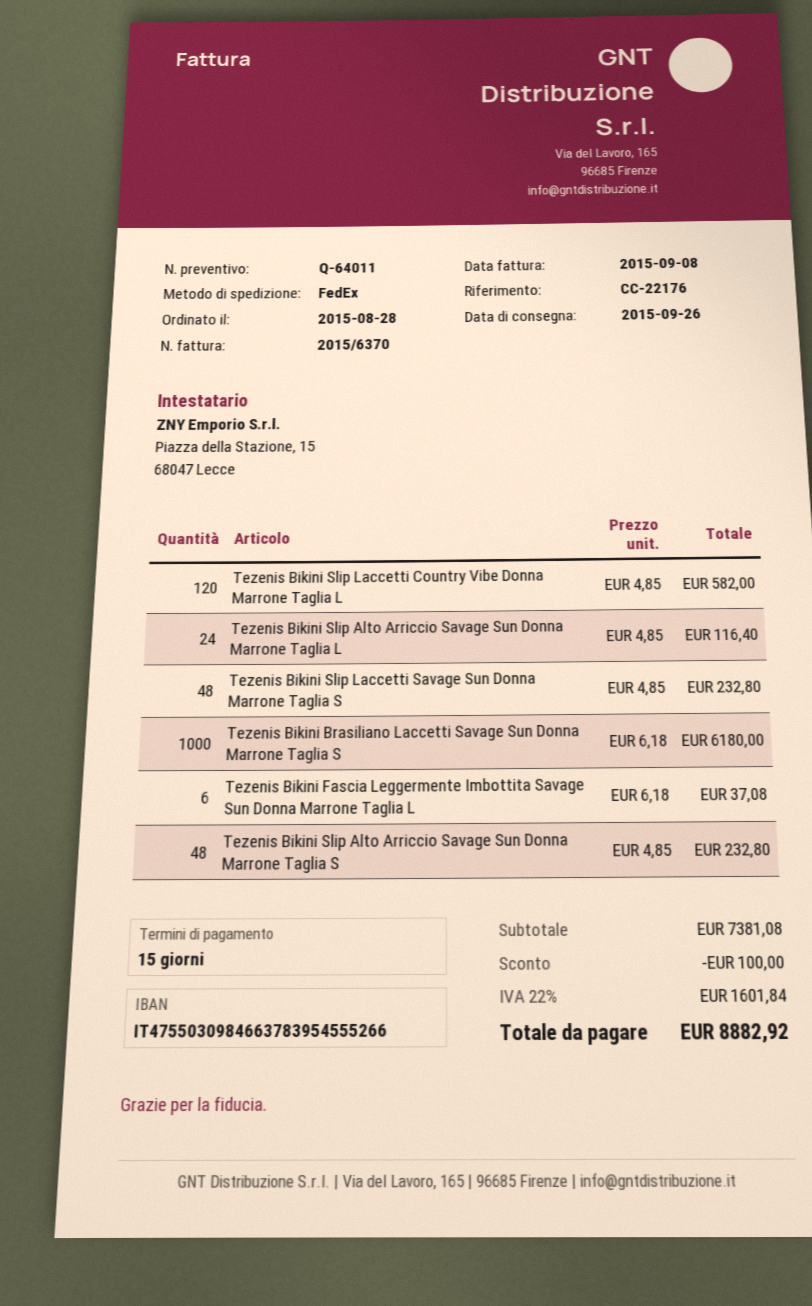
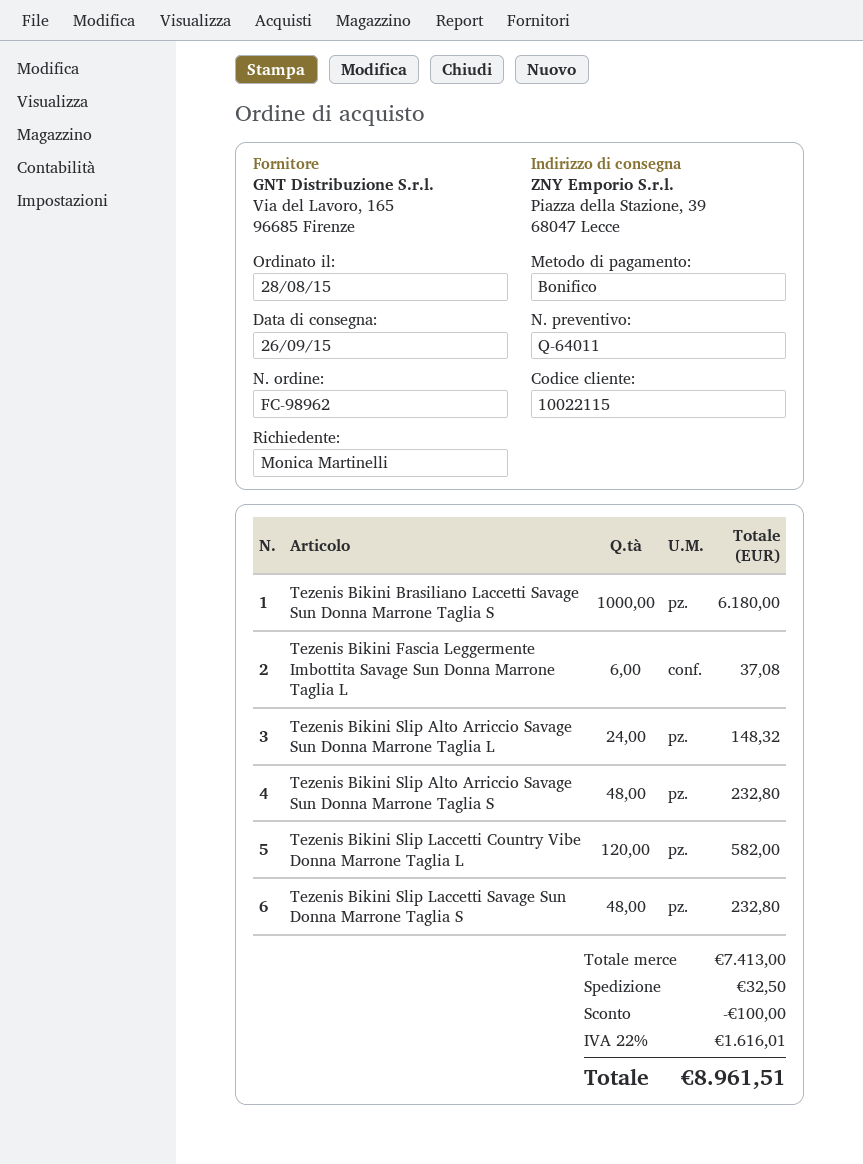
Tezenis Bikini Slip Alto Arriccio Savage Sun Donna Marrone Taglia L: 24 for 116.40 -> 24 for 148.32
subtotal: 7381.08 -> 7413.00
shipping: none -> 32.50
tax: 22% = 1601.84 -> 22% = 1616.01
total: 8882.92 -> 8961.51

